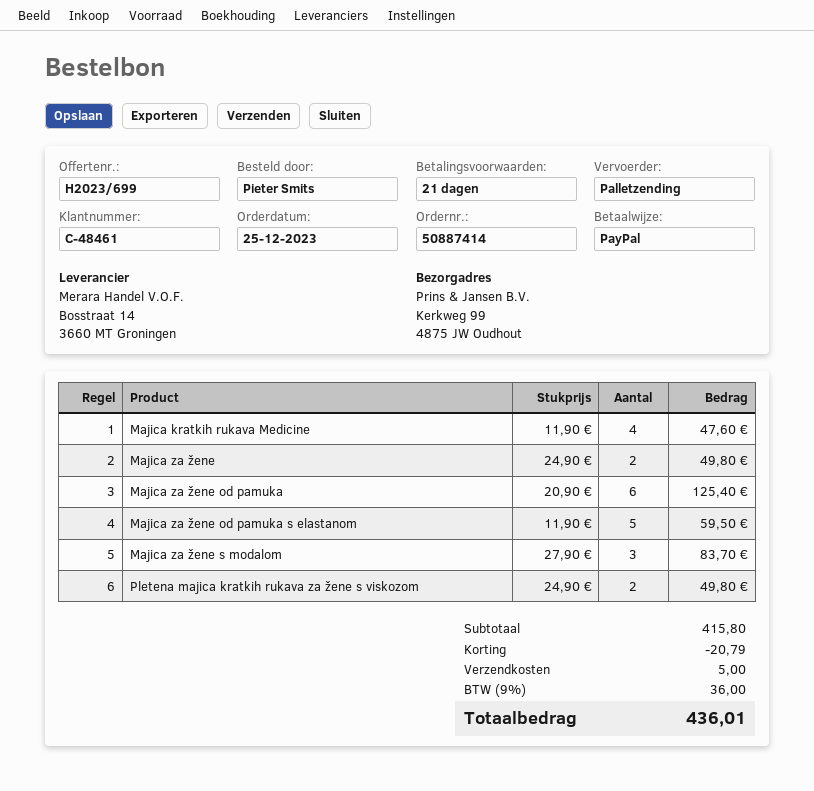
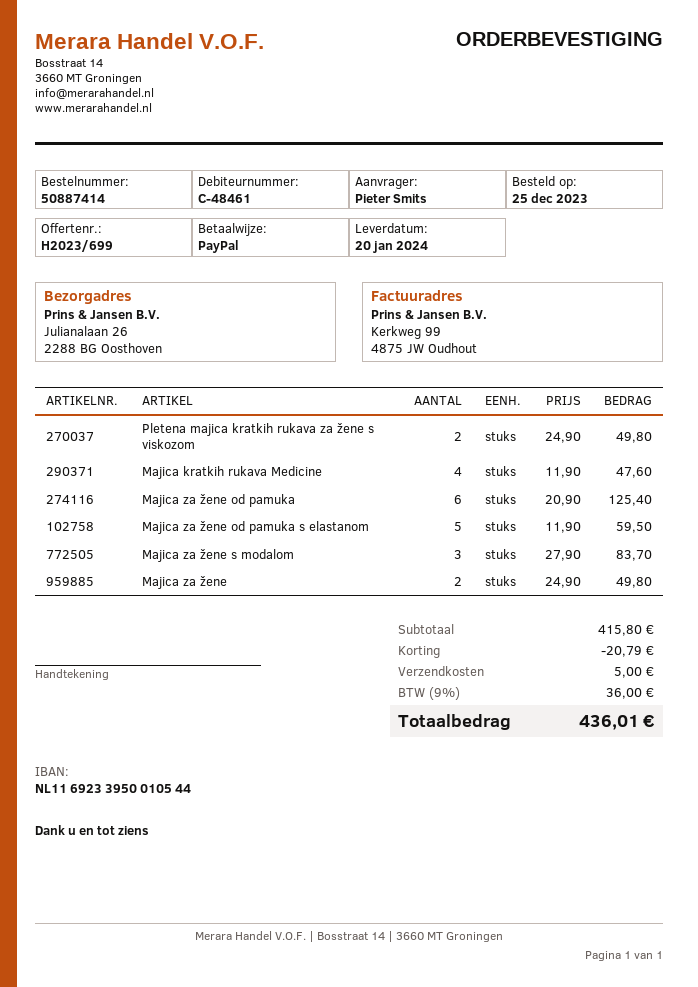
ship to: Kerkweg 99, 4875 JW Oudhout -> Julianalaan 26, 2288 BG Oosthoven

